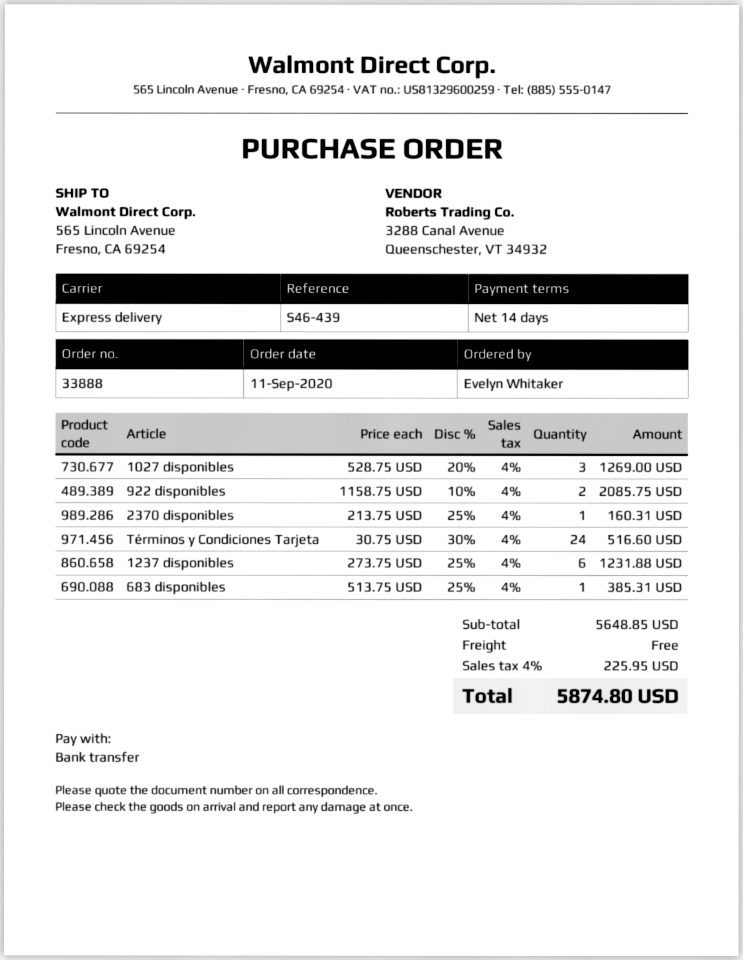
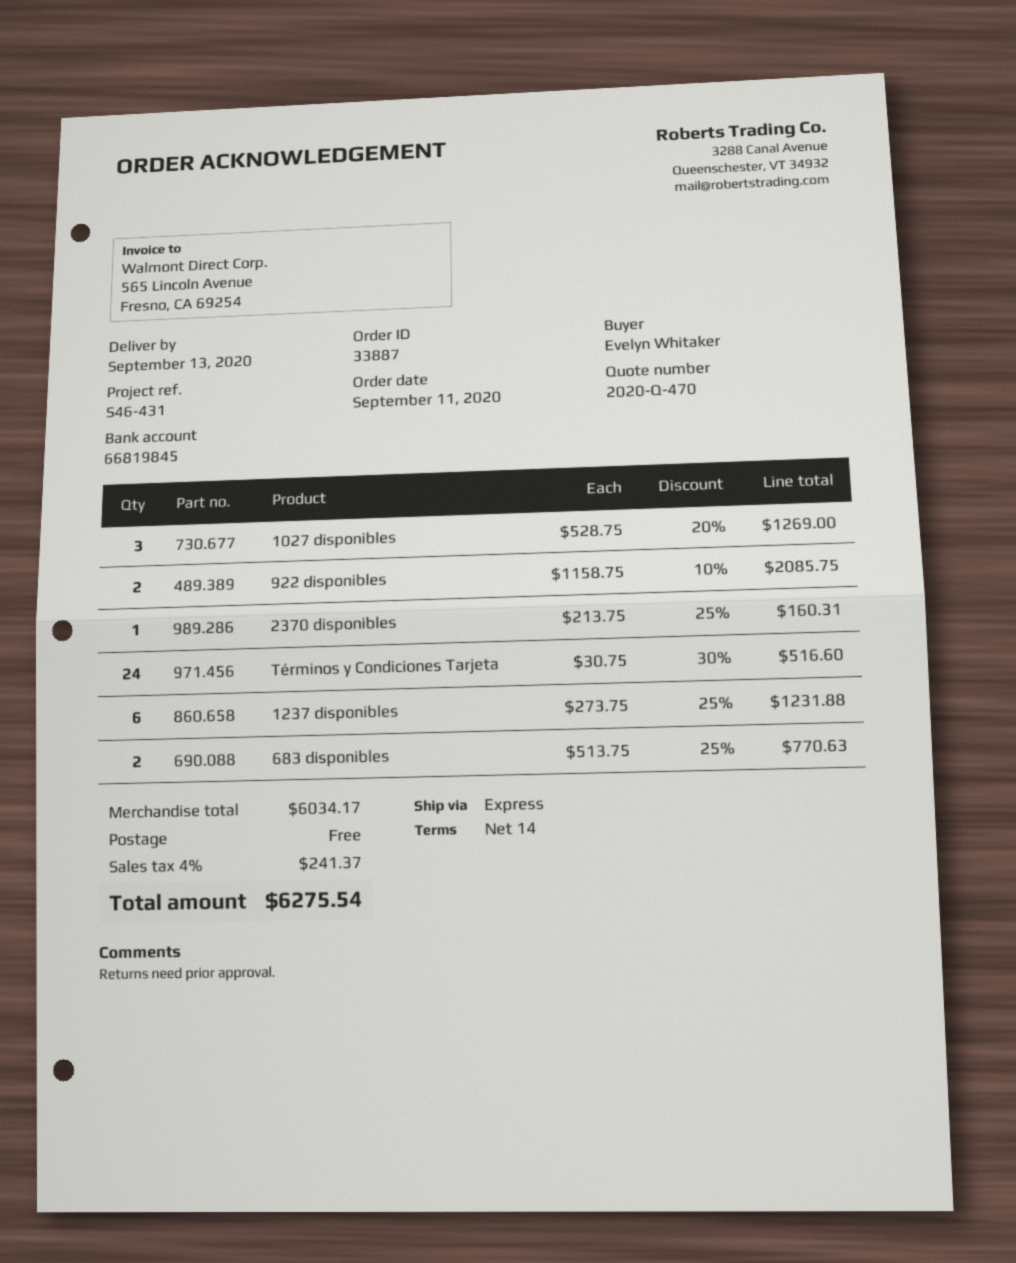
order number: 33888 -> 33887
reference: S46-439 -> S46-431
683 disponibles: 1 x 513.75 - 25% = 385.31 -> 2 x 513.75 - 25% = 770.63
subtotal: 5648.85 -> 6034.17
tax: 4% = 225.95 -> 4% = 241.37
total: 5874.80 -> 6275.54

